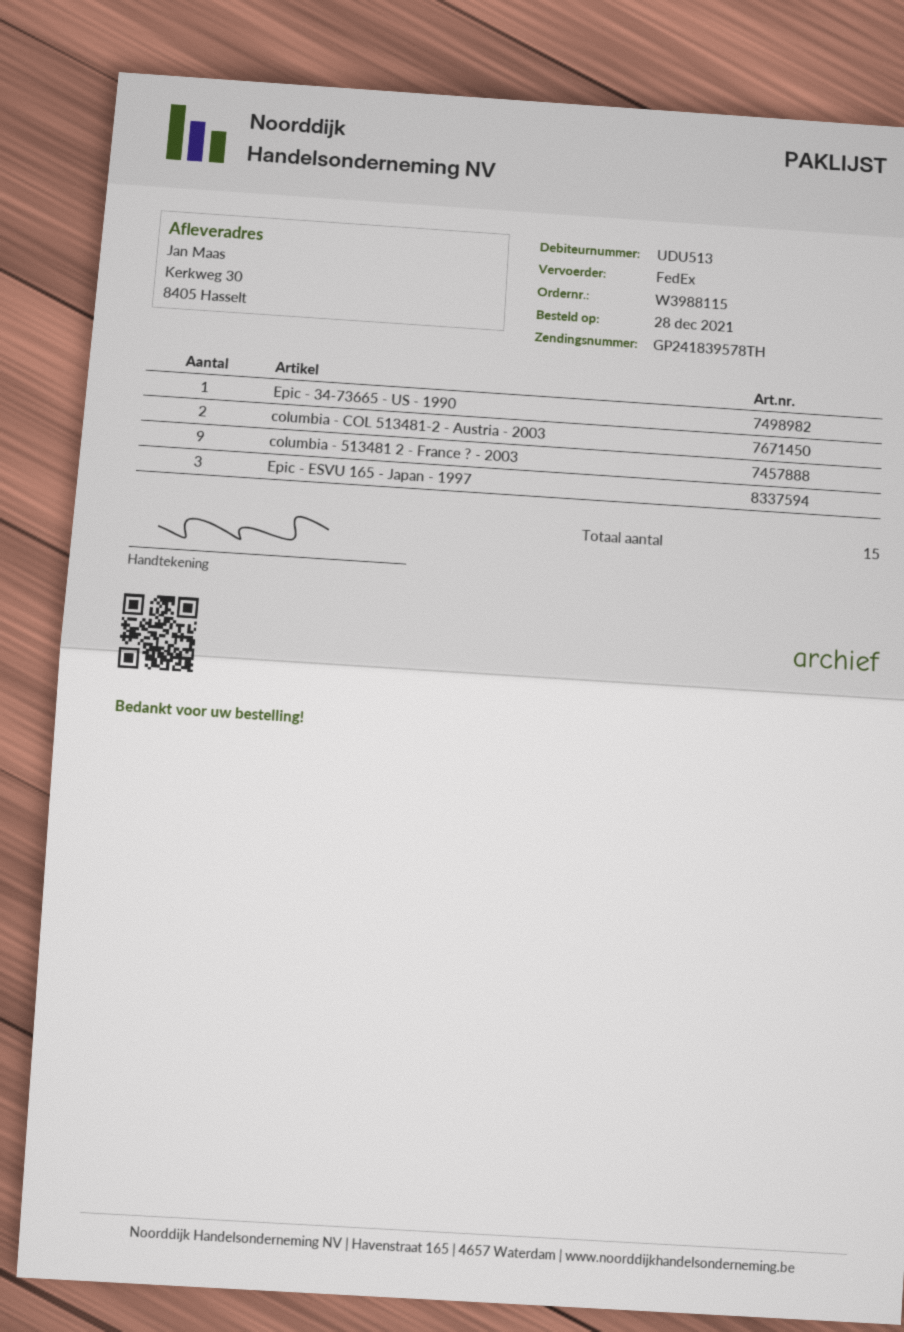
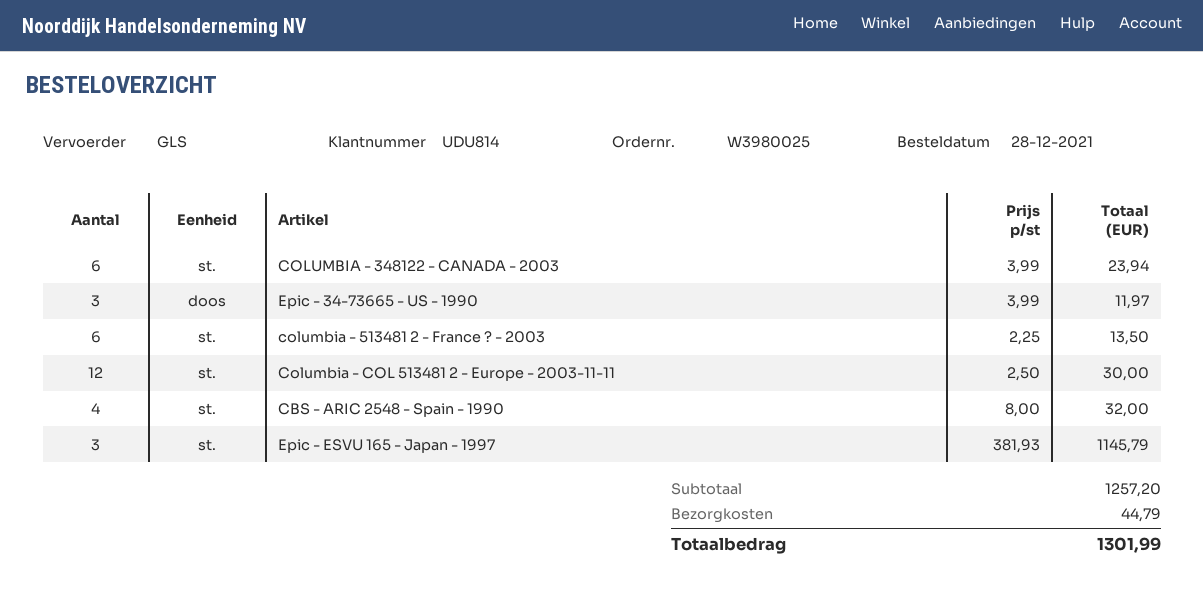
order number: W3988115 -> W3980025
customer number: UDU513 -> UDU814
shipping method: FedEx -> GLS
Epic - 34-73665 - US - 1990: 1 -> 3
columbia - COL 513481-2 - Austria - 2003: 2 -> none
columbia - 513481 2 - France ? - 2003: 9 -> 6
COLUMBIA - 348122 - CANADA - 2003: none -> 6
Columbia - COL 513481 2 - Europe - 2003-11-11: none -> 12
CBS - ARIC 2548 - Spain - 1990: none -> 4

